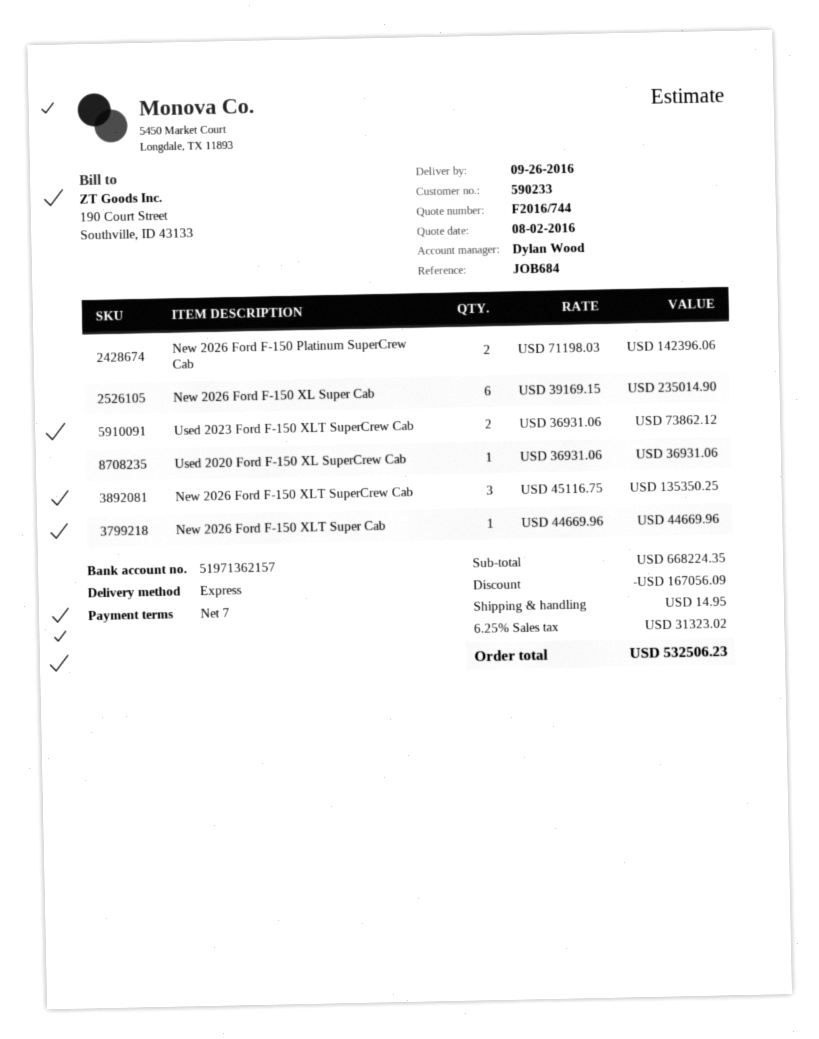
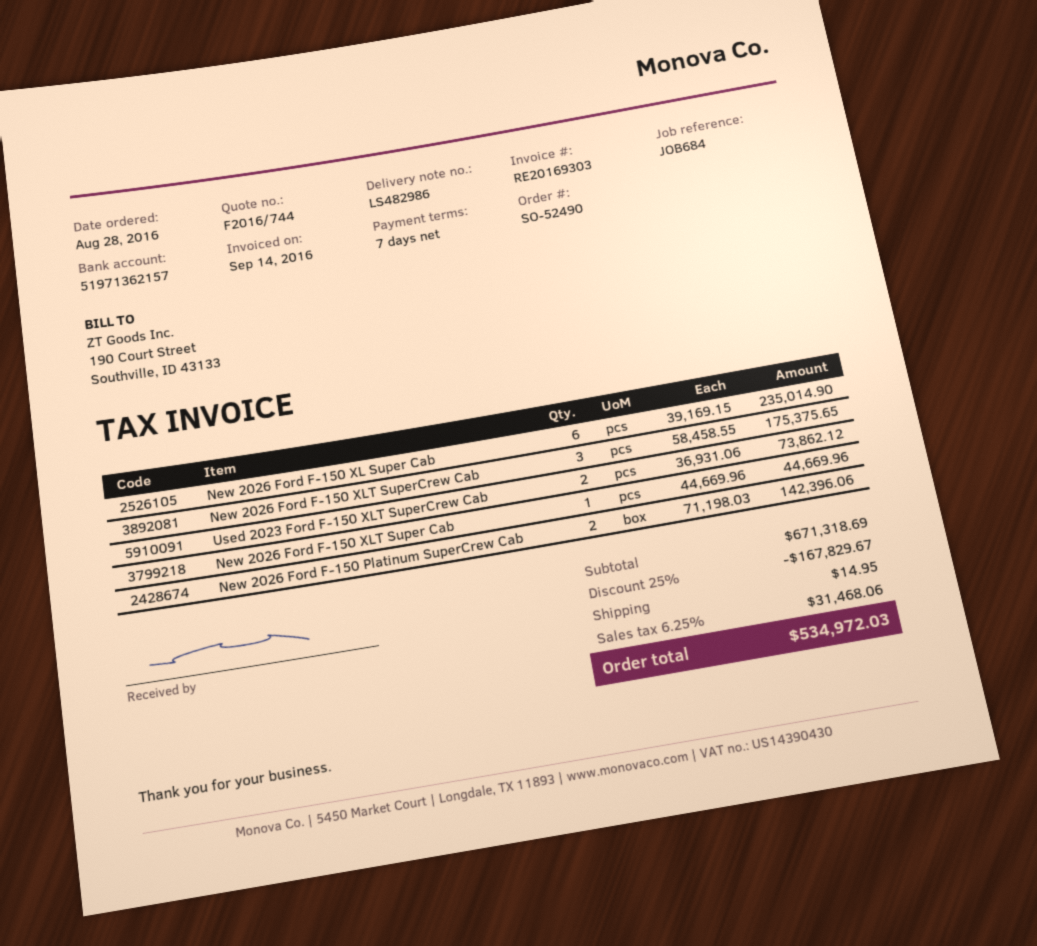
Used 2020 Ford F-150 XL SuperCrew Cab: 1 x 36931.06 = 36931.06 -> none
New 2026 Ford F-150 XLT SuperCrew Cab: 3 x 45116.75 = 135350.25 -> 3 x 58458.55 = 175375.65
subtotal: 668224.35 -> 671318.69
discount: 167056.09 -> 167829.67
tax: 6.25% = 31323.02 -> 6.25% = 31468.06
total: 532506.23 -> 534972.03

